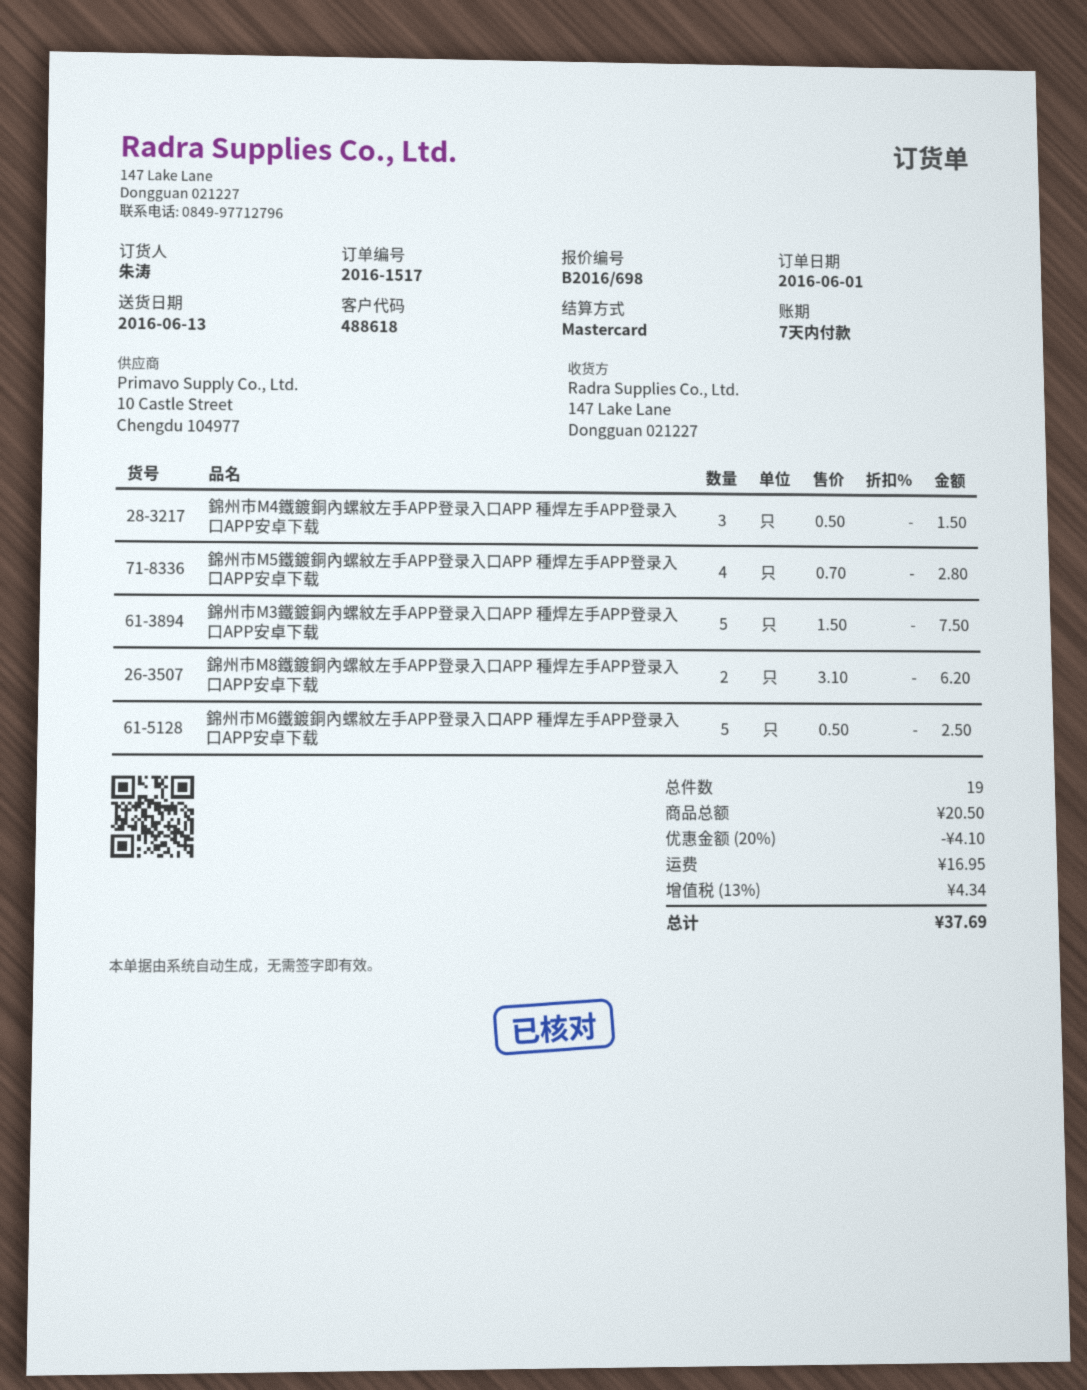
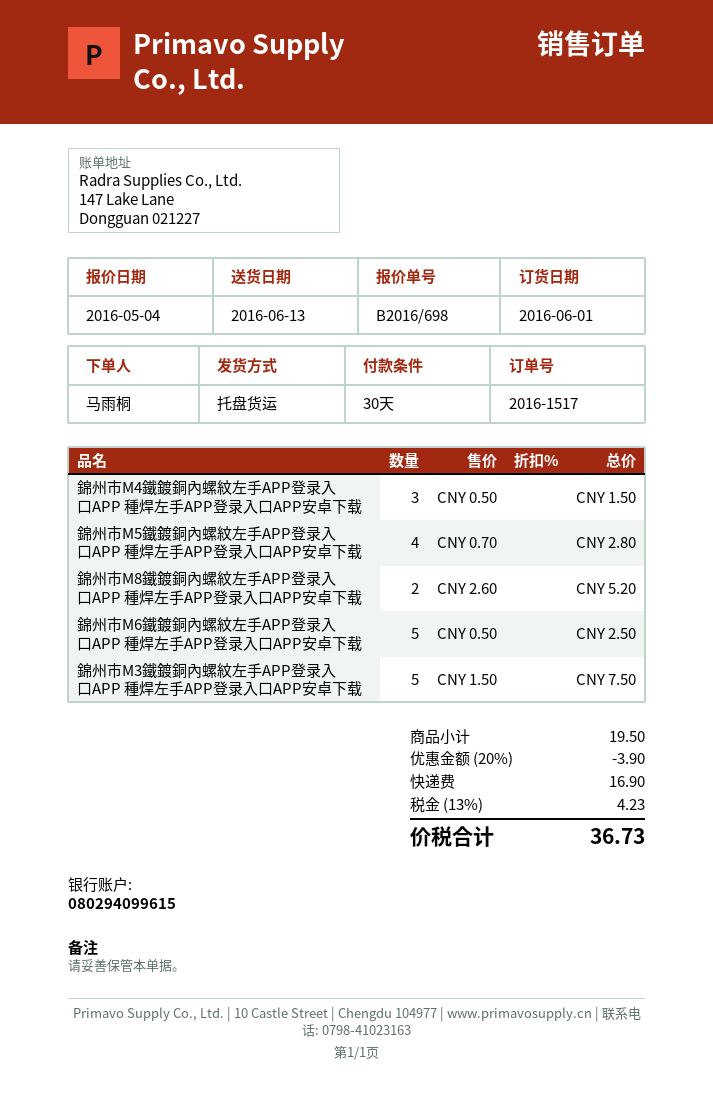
payment terms: 7 days -> 30 days
ordered by: 朱涛 -> 马雨桐
錦州市M8鐵鍍銅內螺紋左手APP登录入口APP 種焊左手APP登录入口APP安卓下载: 2 x 3.10 = 6.20 -> 2 x 2.60 = 5.20
subtotal: 20.50 -> 19.50
discount: 20% = 4.10 -> 20% = 3.90
shipping: 16.95 -> 16.90
tax: 13% = 4.34 -> 13% = 4.23
total: 37.69 -> 36.73

